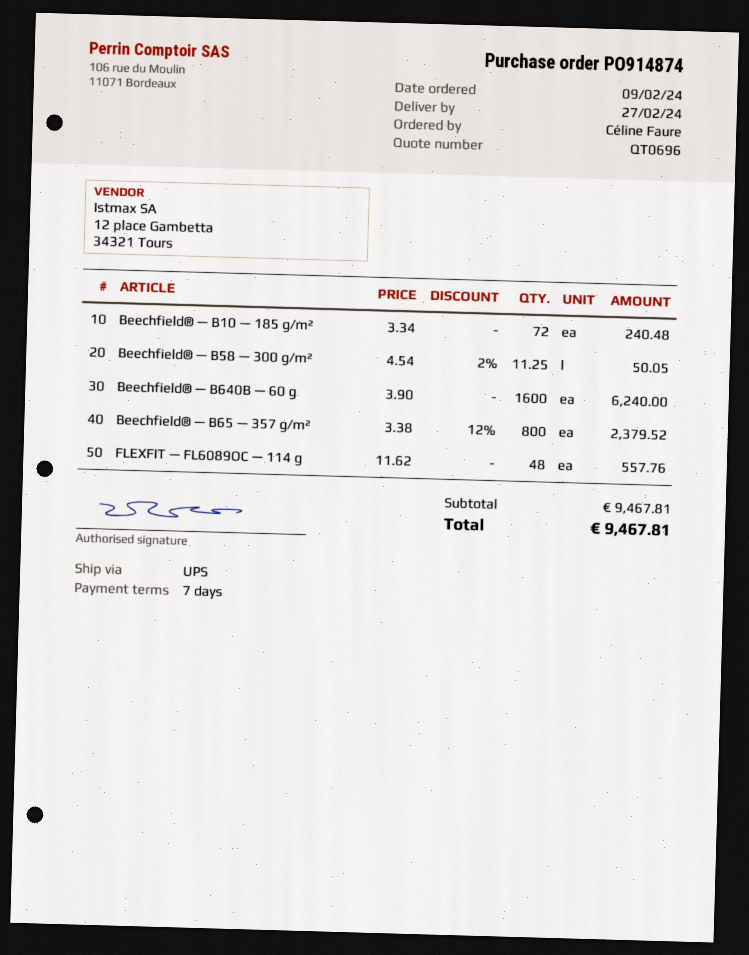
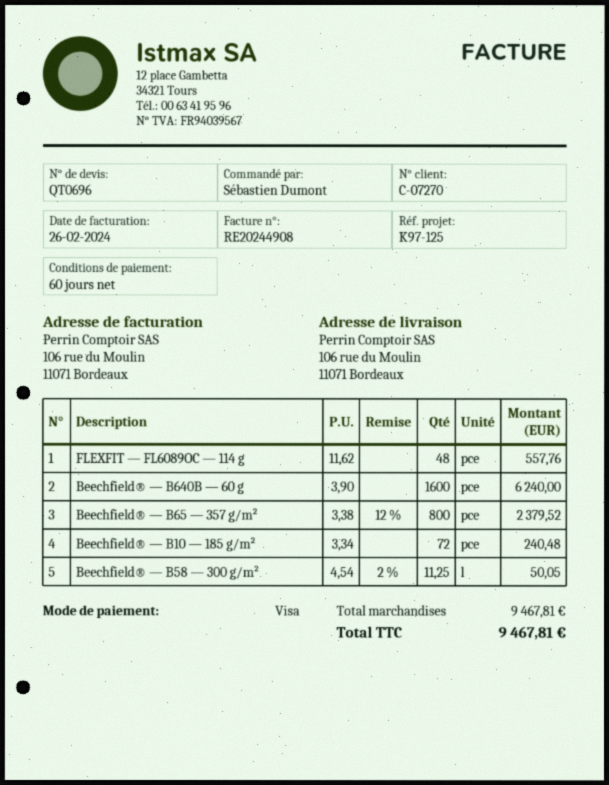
payment terms: 7 days -> 60 days
ordered by: Céline Faure -> Sébastien Dumont

